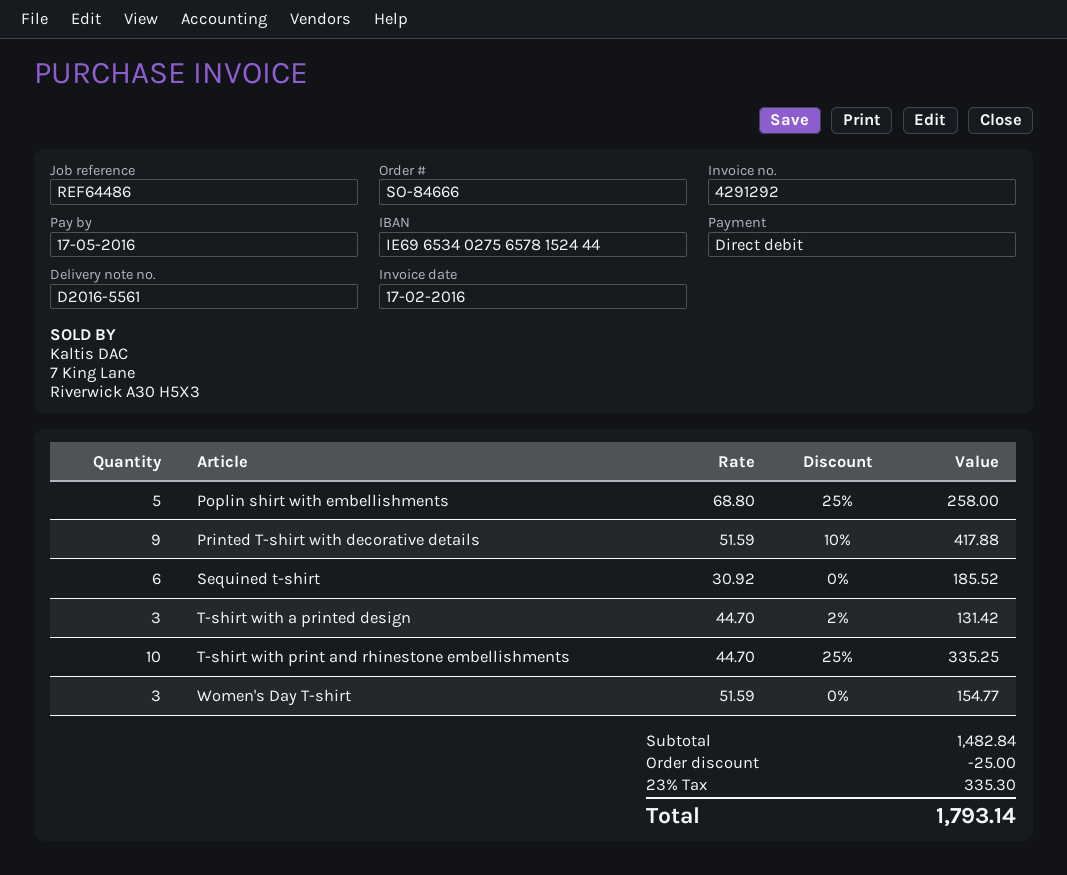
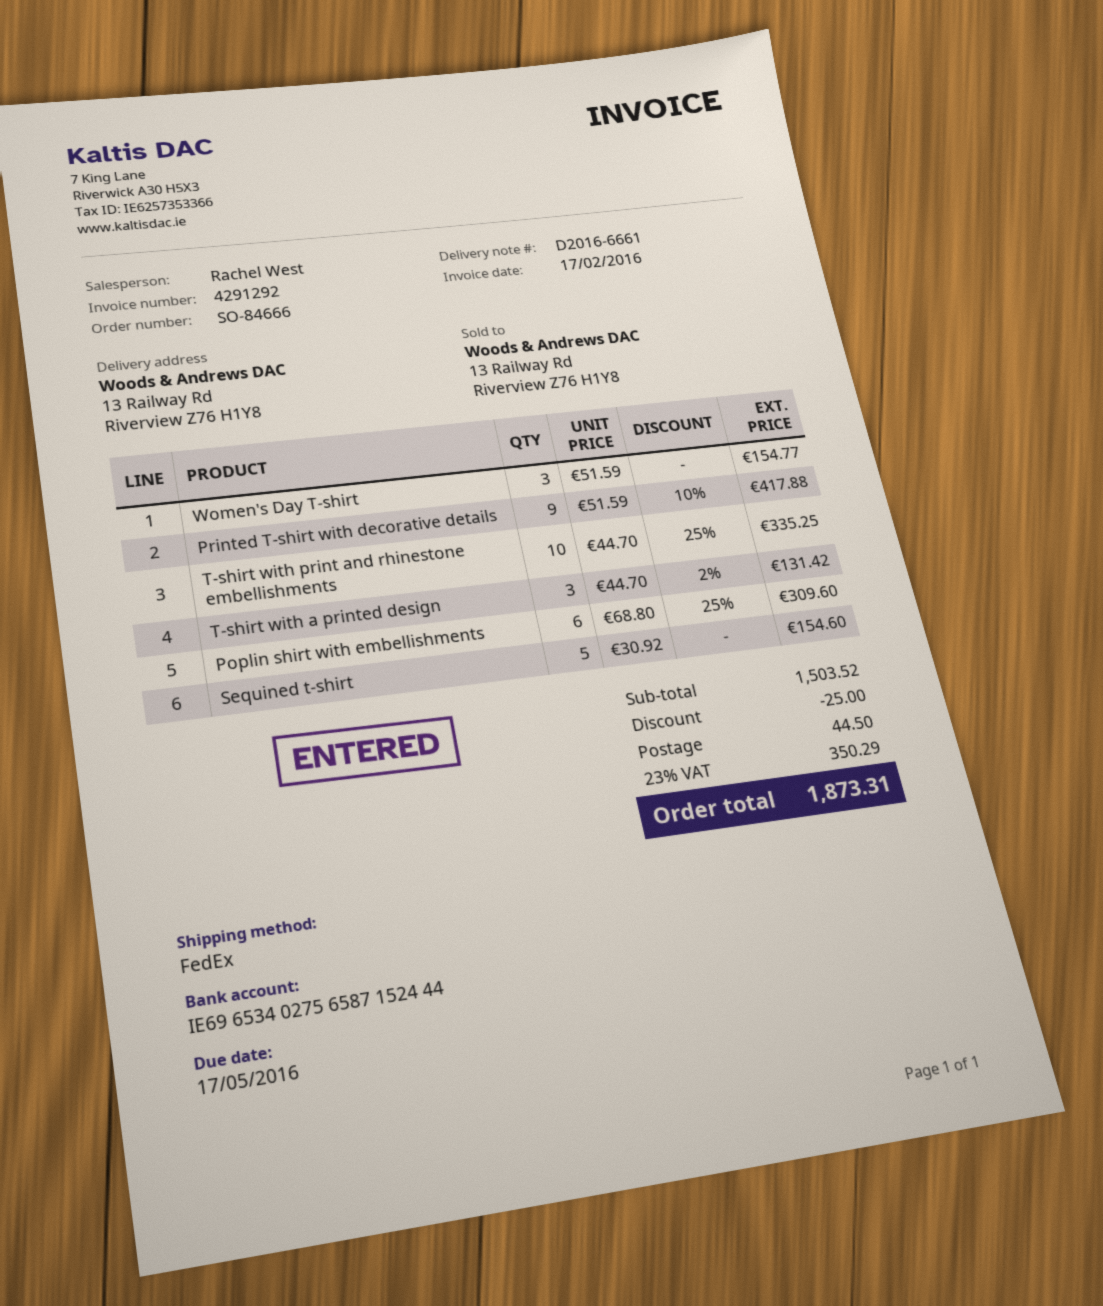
delivery note number: D2016-5561 -> D2016-6661
bank account: IE69653402756578152444 -> IE69653402756587152444
Poplin shirt with embellishments: 5 x 68.80 - 25% = 258.00 -> 6 x 68.80 - 25% = 309.60
Sequined t-shirt: 6 x 30.92 = 185.52 -> 5 x 30.92 = 154.60
subtotal: 1482.84 -> 1503.52
shipping: none -> 44.50
tax: 23% = 335.30 -> 23% = 350.29
total: 1793.14 -> 1873.31

